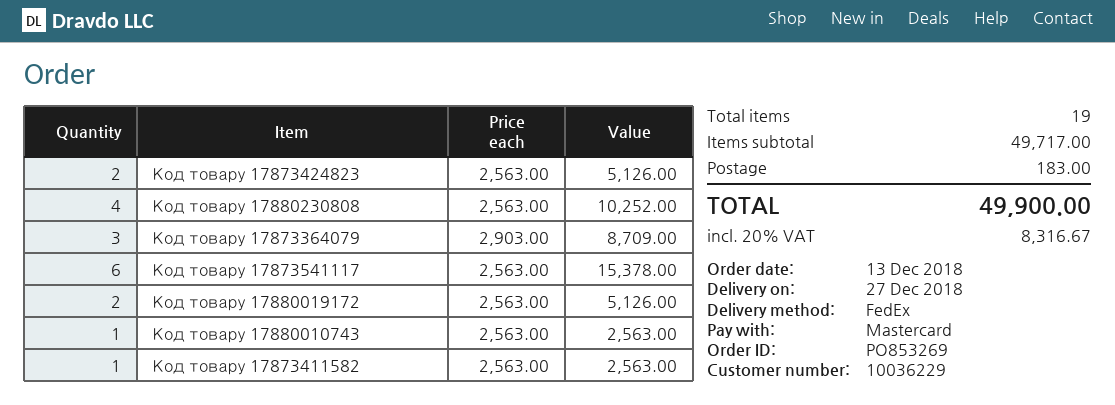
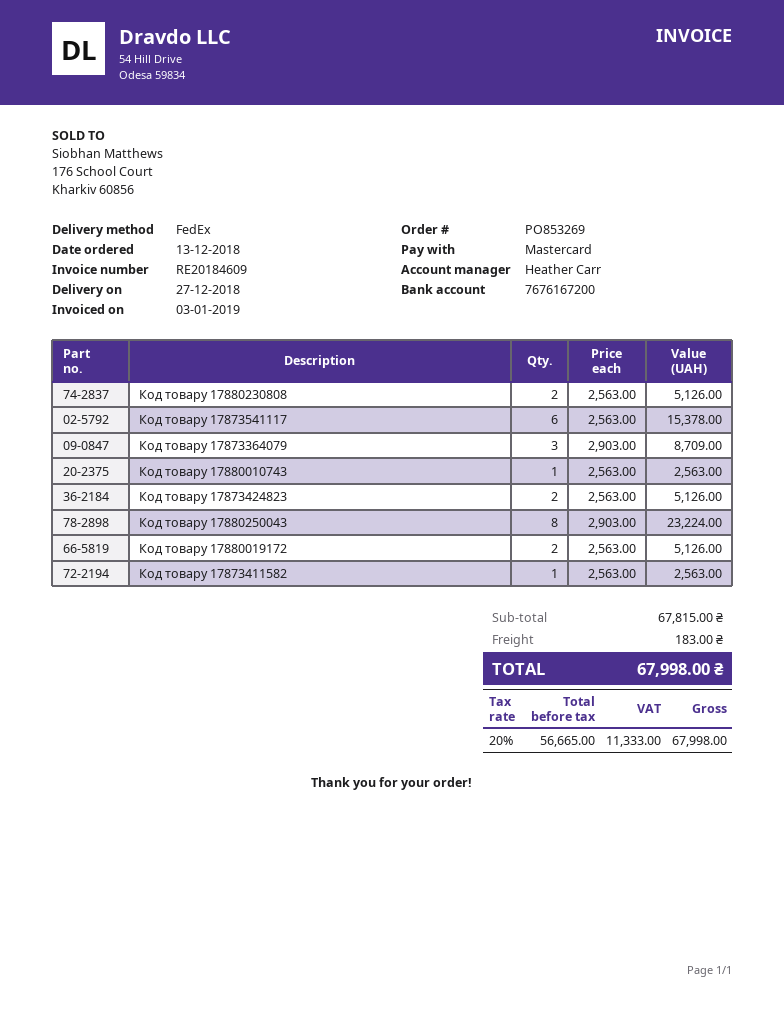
Код товару 17880230808: 4 x 2563.00 = 10252.00 -> 2 x 2563.00 = 5126.00
Код товару 17880250043: none -> 8 x 2903.00 = 23224.00
subtotal: 49717.00 -> 67815.00
tax: 20% = 8316.67 -> 20% = 11333.00
total: 49900.00 -> 67998.00

